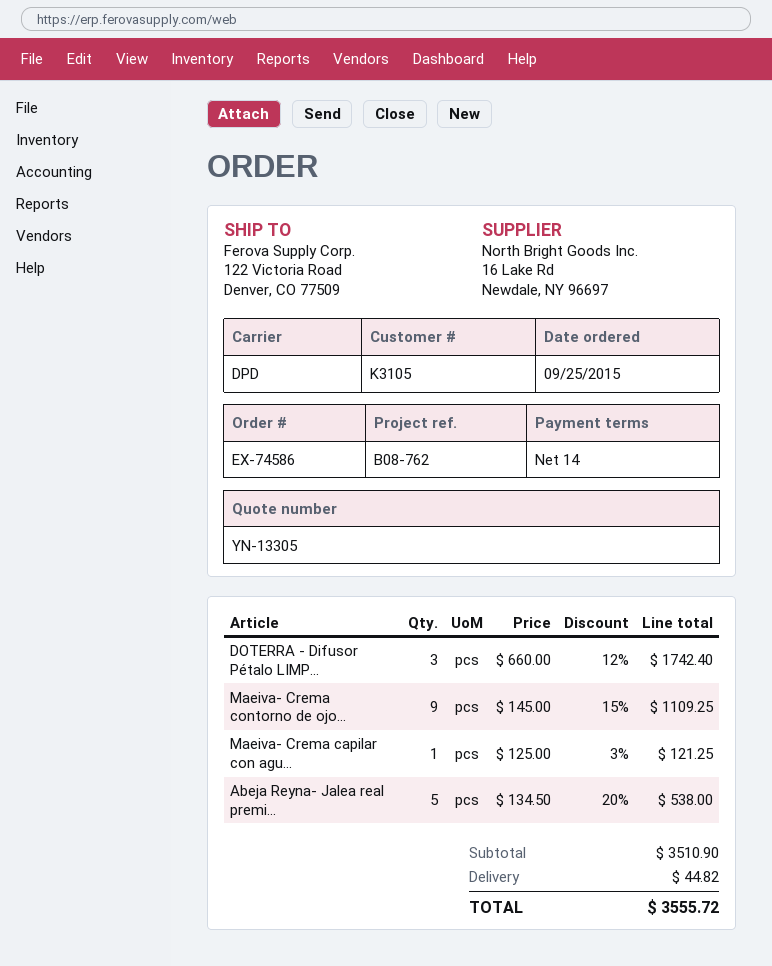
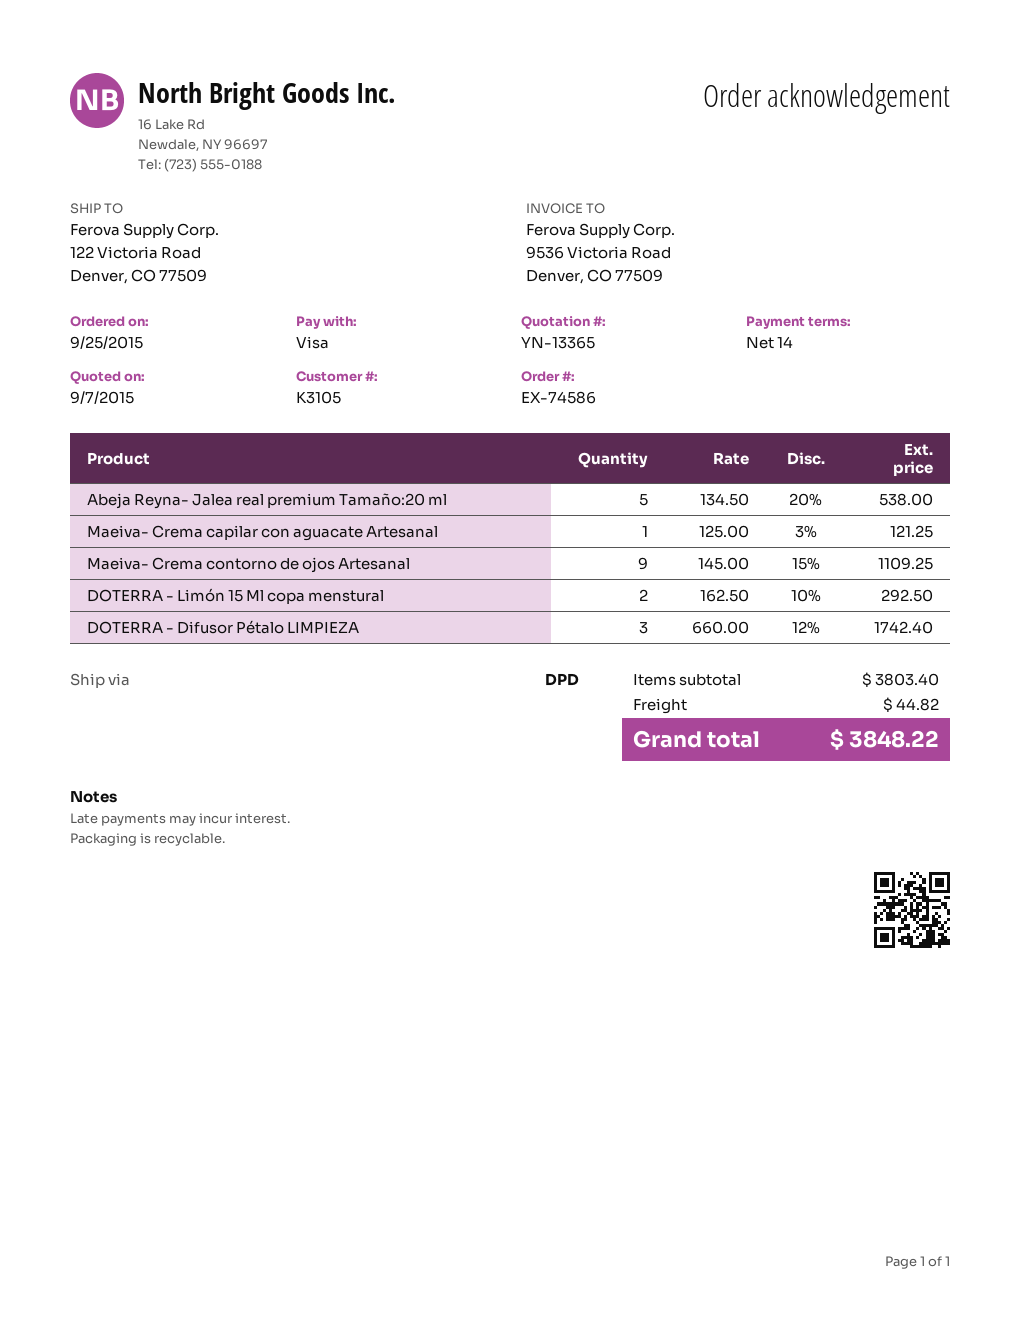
quote number: YN-13305 -> YN-13365
DOTERRA - Limón 15 Ml copa menstural: none -> 2 x 162.50 - 10% = 292.50
subtotal: 3510.90 -> 3803.40
total: 3555.72 -> 3848.22

